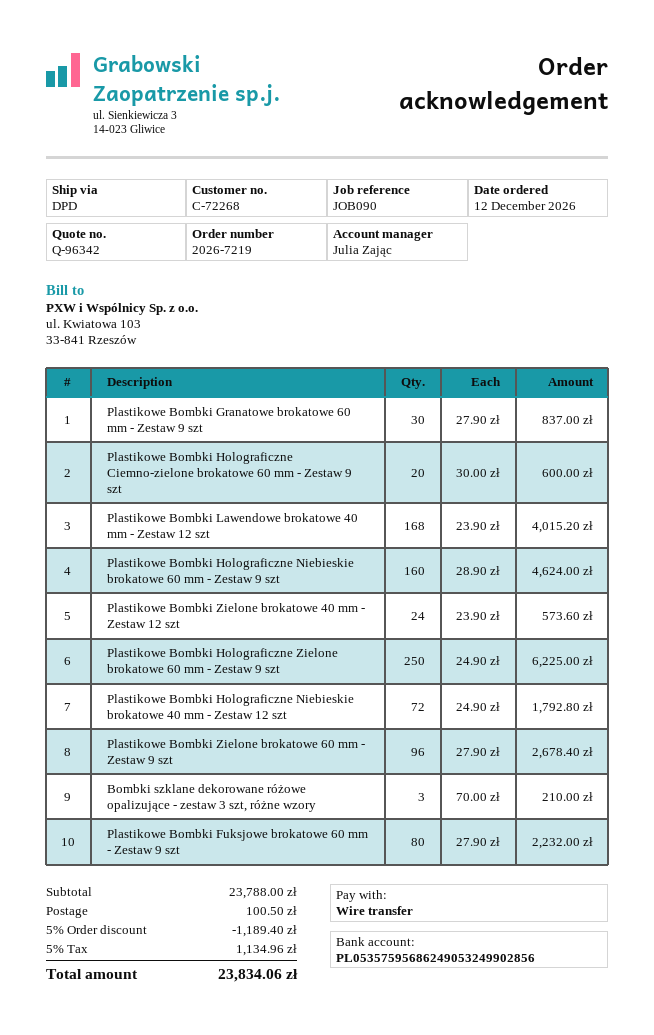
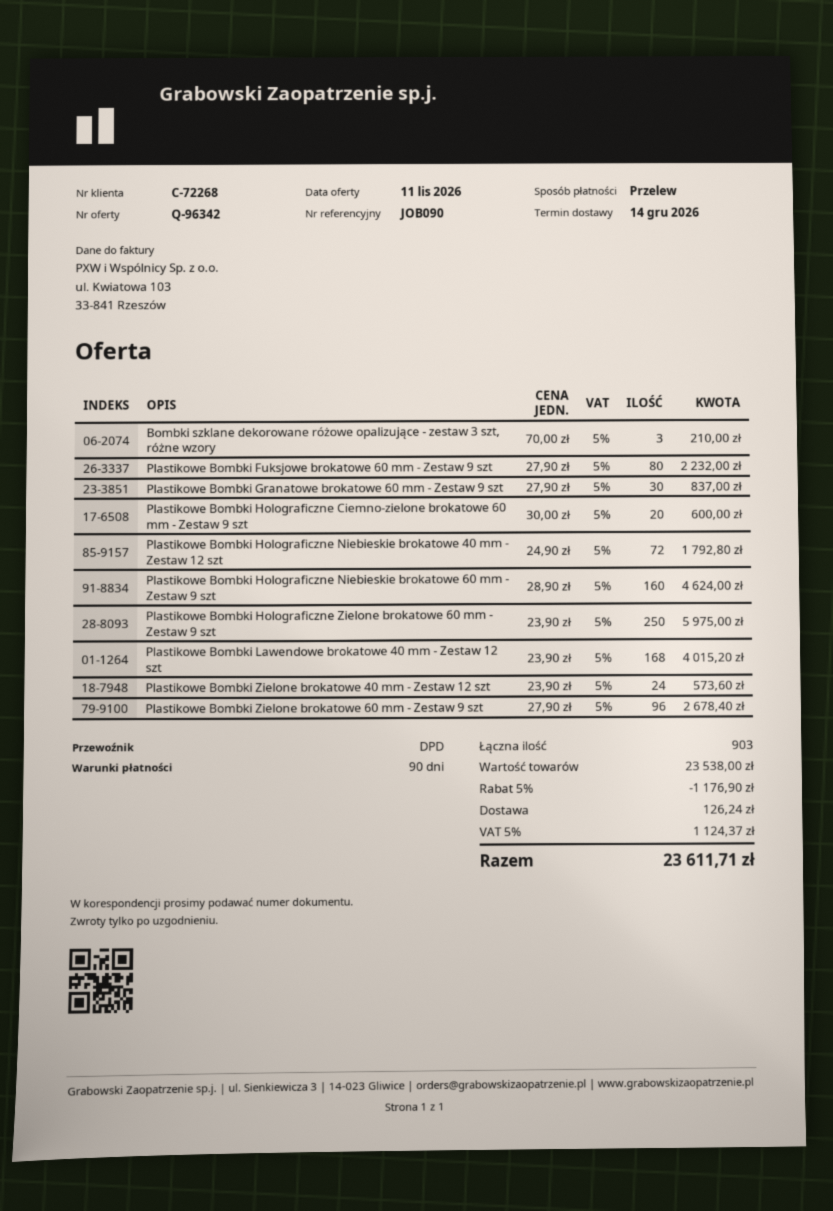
Plastikowe Bombki Holograficzne Zielone brokatowe 60 mm - Zestaw 9 szt: 250 x 24.90 = 6225.00 -> 250 x 23.90 = 5975.00
subtotal: 23788.00 -> 23538.00
discount: 5% = 1189.40 -> 5% = 1176.90
shipping: 100.50 -> 126.24
tax: 5% = 1134.96 -> 5% = 1124.37
total: 23834.06 -> 23611.71

